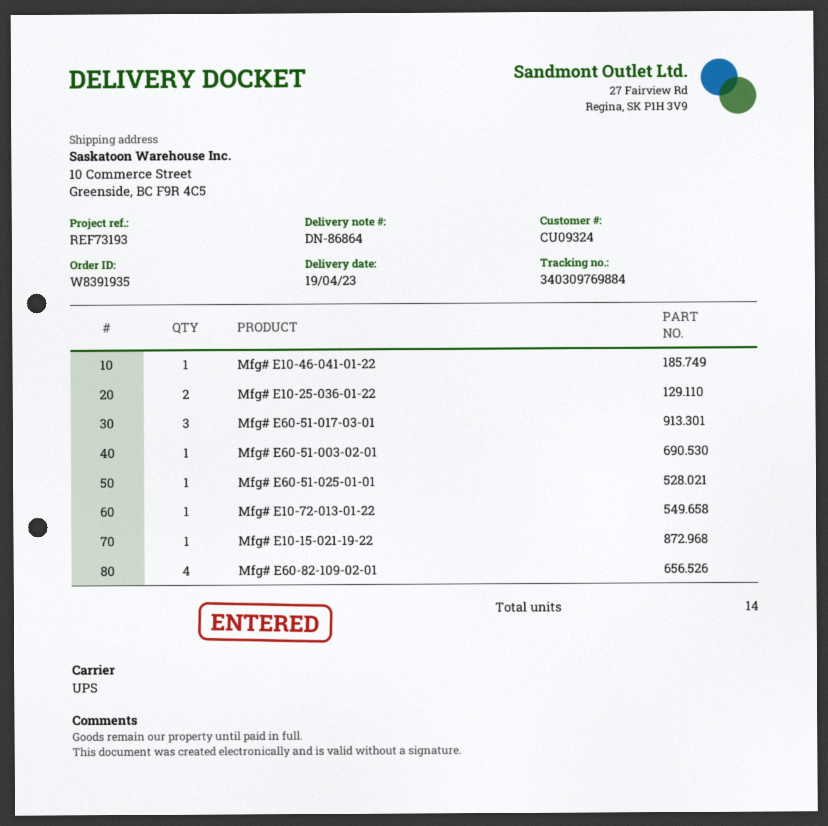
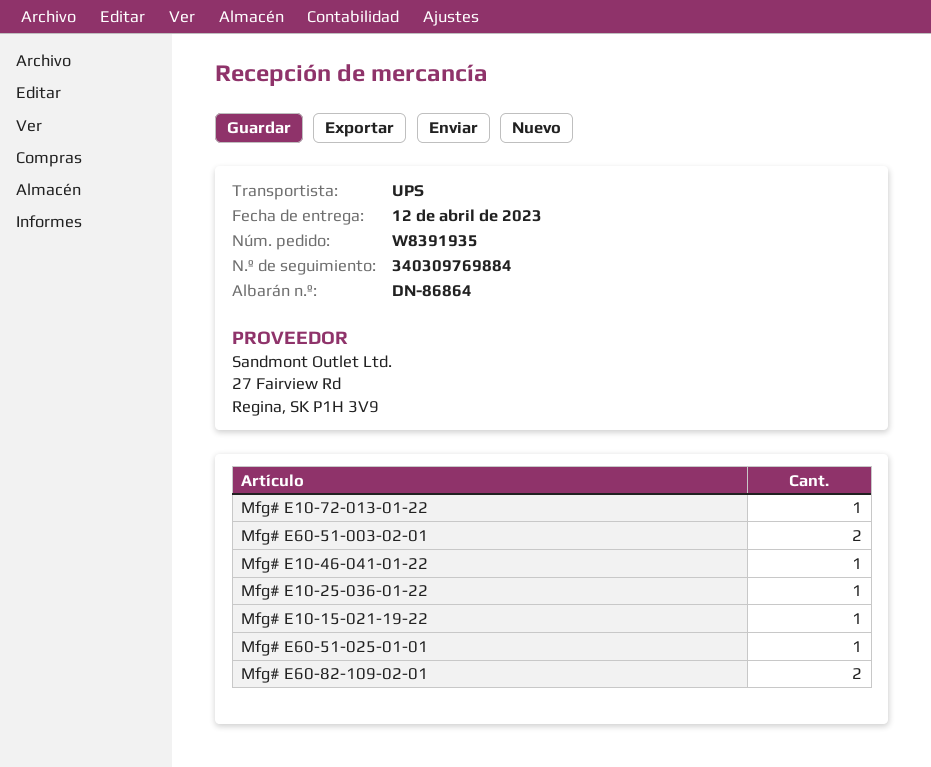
delivery date: 2023-04-19 -> 2023-04-12
Mfg# E10-25-036-01-22: 2 -> 1
Mfg# E60-51-017-03-01: 3 -> none
Mfg# E60-51-003-02-01: 1 -> 2
Mfg# E60-82-109-02-01: 4 -> 2

